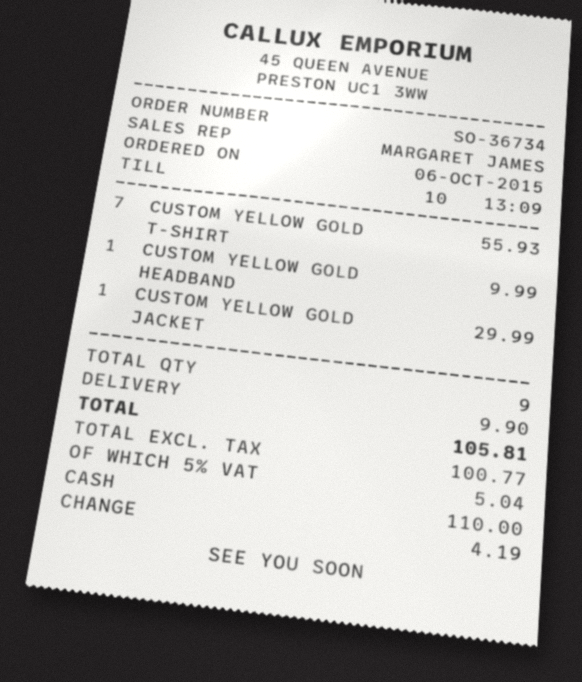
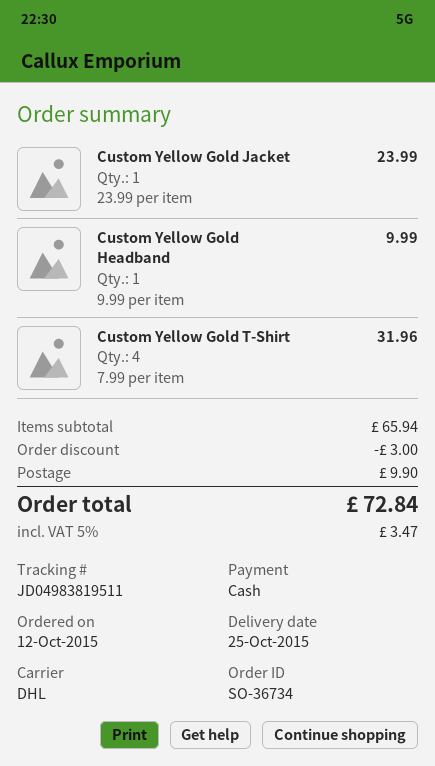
order date: 2015-10-06 -> 2015-10-12
CUSTOM YELLOW GOLD T-SHIRT: 7 for 55.93 -> 4 for 31.96
CUSTOM YELLOW GOLD JACKET: 1 for 29.99 -> 1 for 23.99
discount: none -> 3.00
tax: 5% = 5.04 -> 5% = 3.47
total: 105.81 -> 72.84

